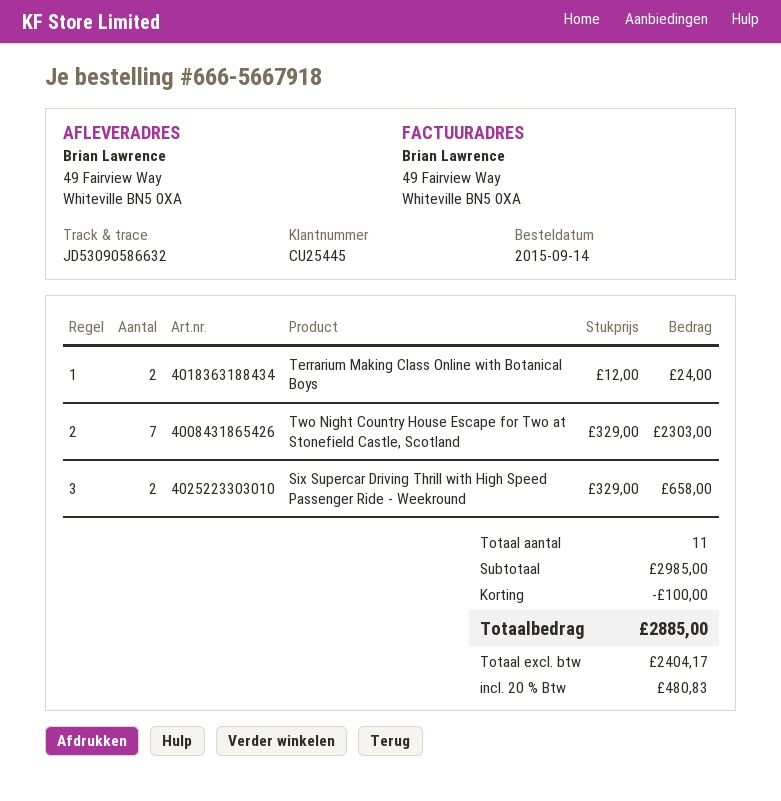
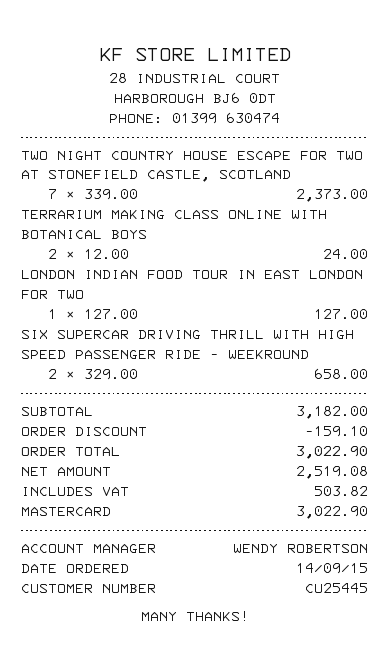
Two Night Country House Escape for Two at Stonefield Castle, Scotland: 7 x 329.00 = 2303.00 -> 7 x 339.00 = 2373.00
LONDON INDIAN FOOD TOUR IN EAST LONDON FOR TWO: none -> 1 x 127.00 = 127.00
subtotal: 2985.00 -> 3182.00
discount: 100.00 -> 159.10
net: 2404.17 -> 2519.08
tax: 480.83 -> 503.82
total: 2885.00 -> 3022.90

